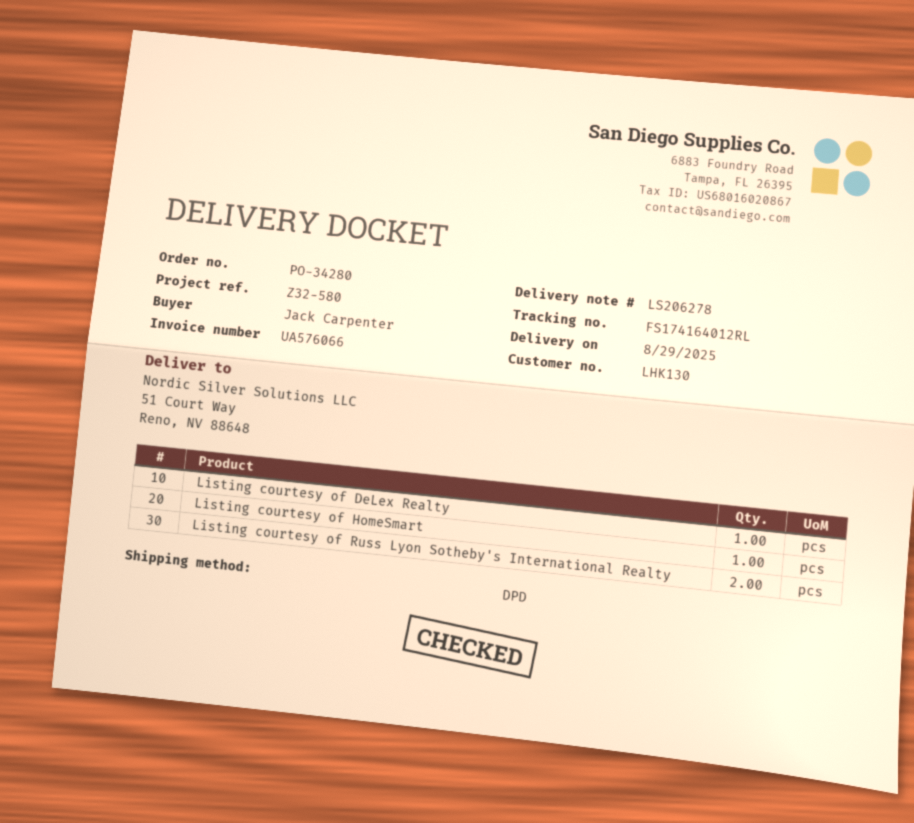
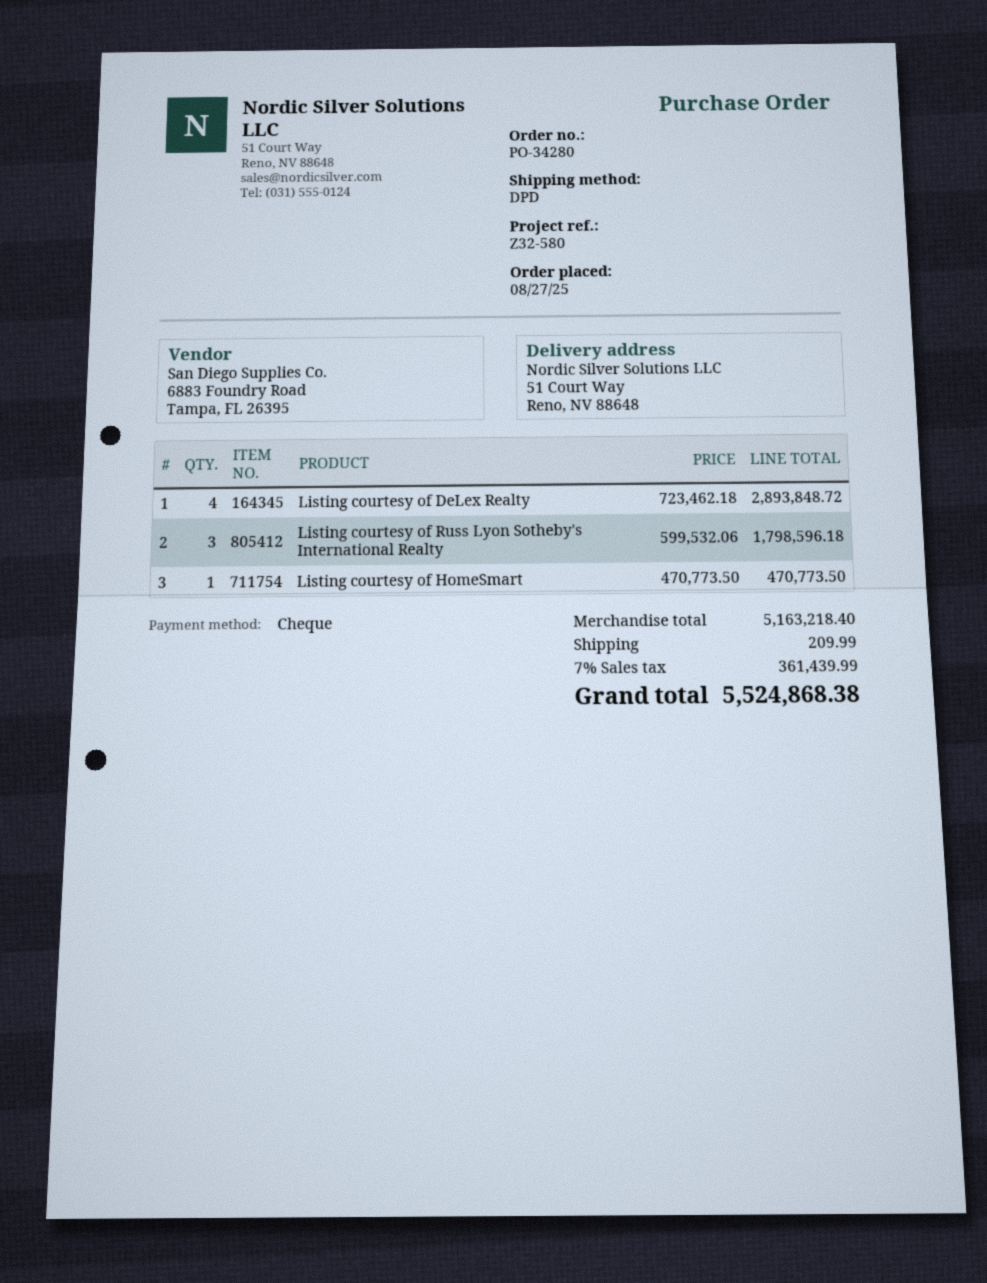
Listing courtesy of DeLex Realty: 1 -> 4
Listing courtesy of Russ Lyon Sotheby's International Realty: 2 -> 3

